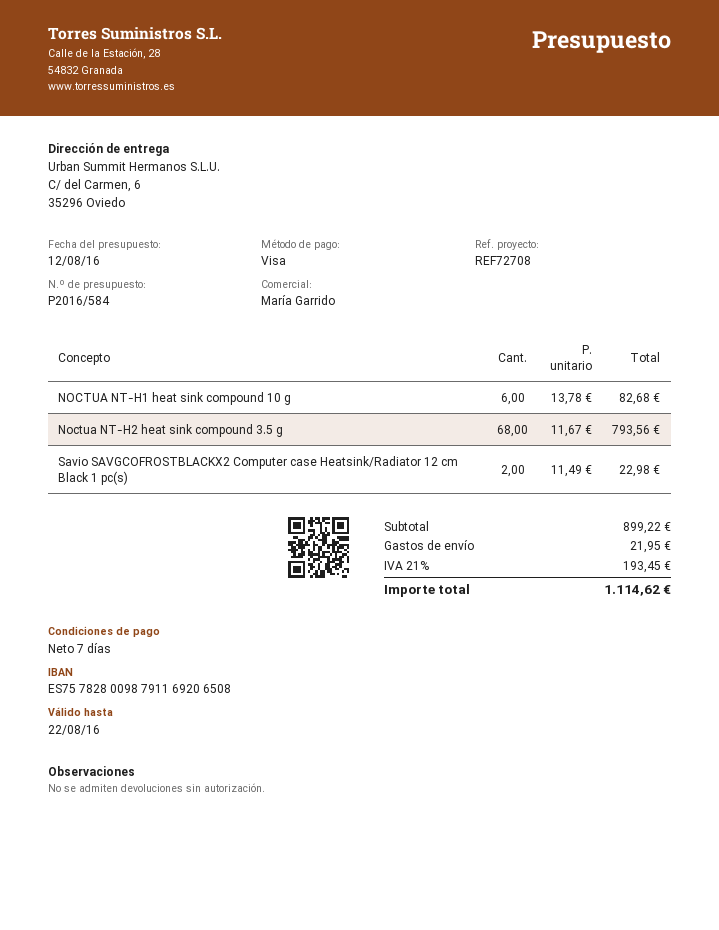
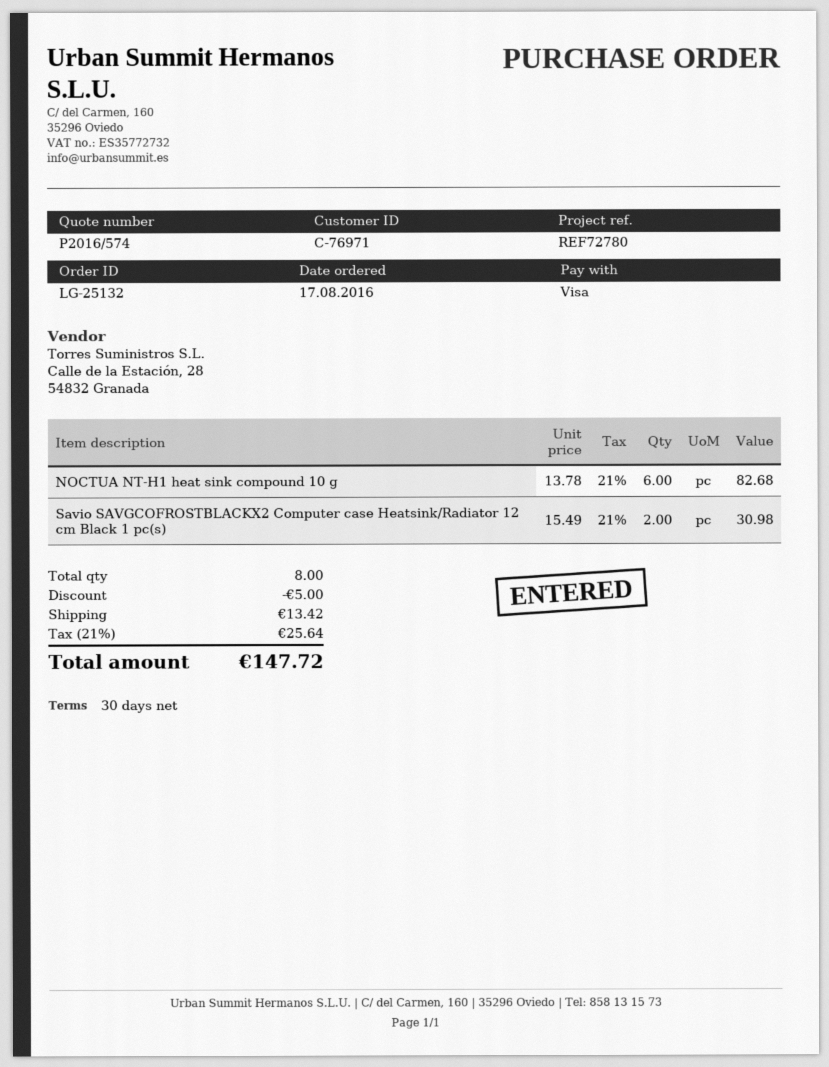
quote number: P2016/584 -> P2016/574
payment terms: 7 days -> 30 days
reference: REF72708 -> REF72780
Noctua NT-H2 heat sink compound 3.5 g: 68 x 11.67 = 793.56 -> none
Savio SAVGCOFROSTBLACKX2 Computer case Heatsink/Radiator 12 cm Black 1 pc(s): 2 x 11.49 = 22.98 -> 2 x 15.49 = 30.98
discount: none -> 5.00
shipping: 21.95 -> 13.42
tax: 21% = 193.45 -> 21% = 25.64
total: 1114.62 -> 147.72

